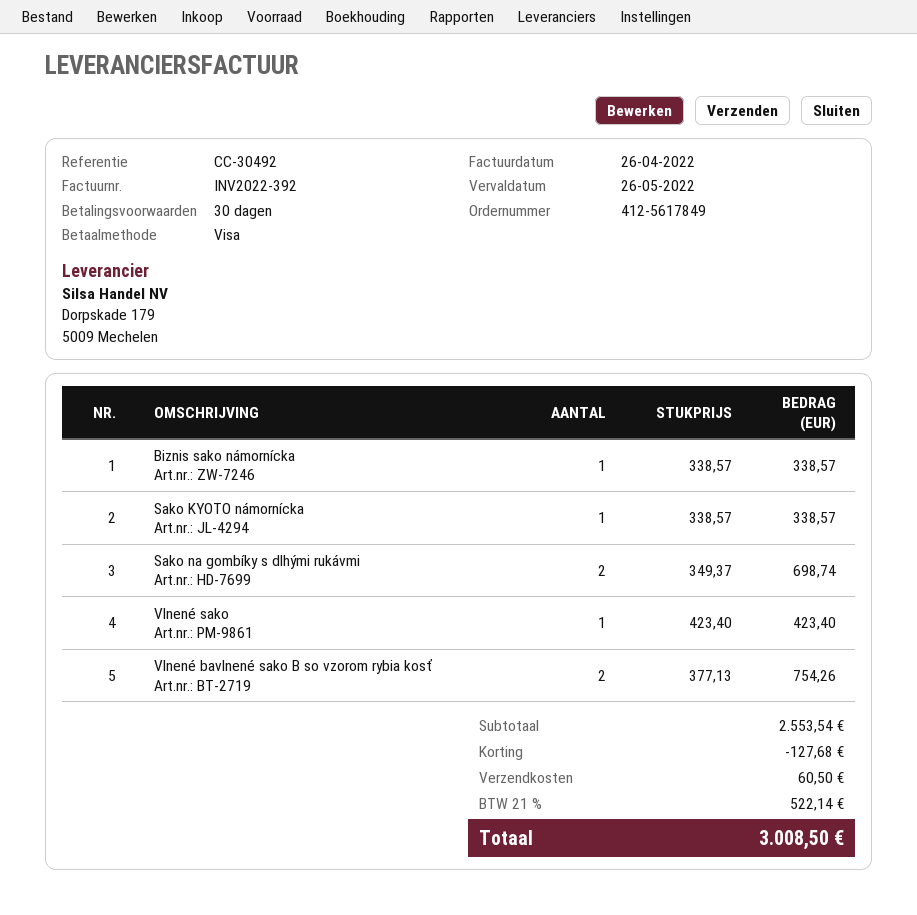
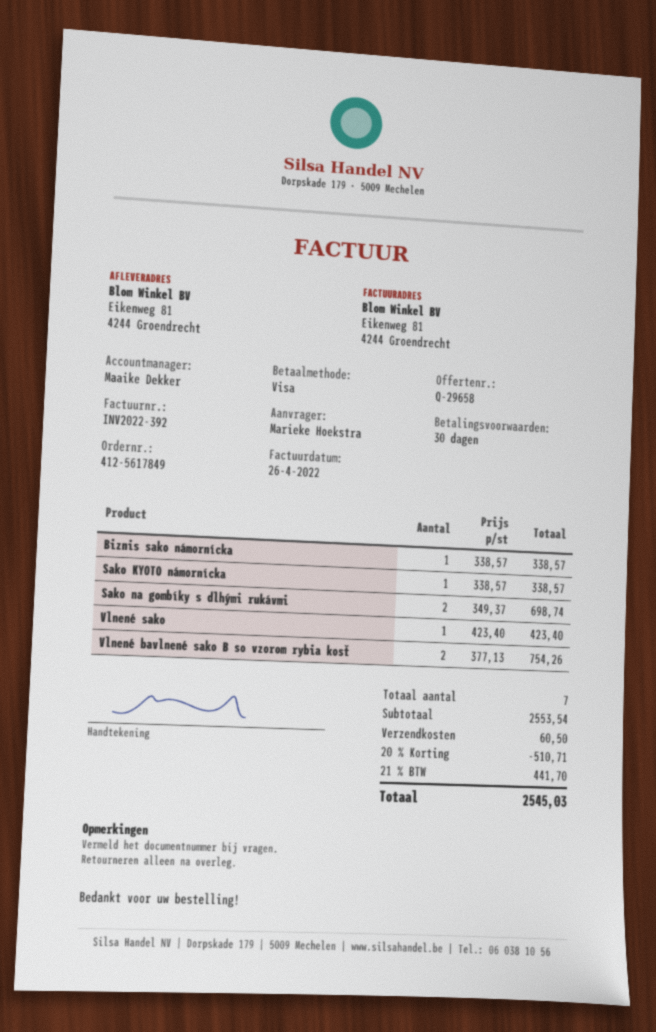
discount: 127.68 -> 510.71
tax: 21% = 522.14 -> 21% = 441.70
total: 3008.50 -> 2545.03

